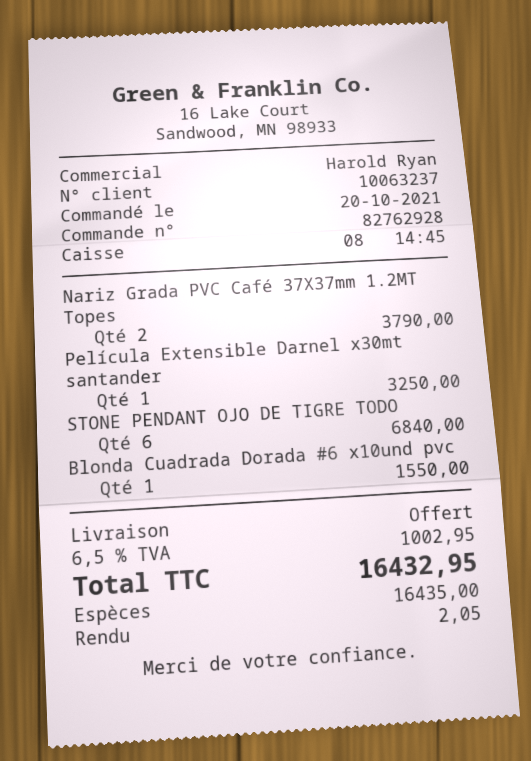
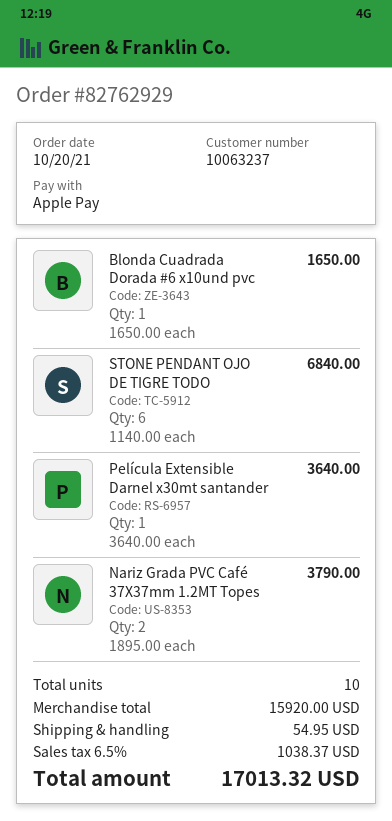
order number: 82762928 -> 82762929
payment method: cash -> Apple Pay
Película Extensible Darnel x30mt santander: 1 for 3250.00 -> 1 for 3640.00
Blonda Cuadrada Dorada #6 x10und pvc: 1 for 1550.00 -> 1 for 1650.00
shipping: 0.00 -> 54.95
tax: 6.5% = 1002.95 -> 6.5% = 1038.37
total: 16432.95 -> 17013.32

